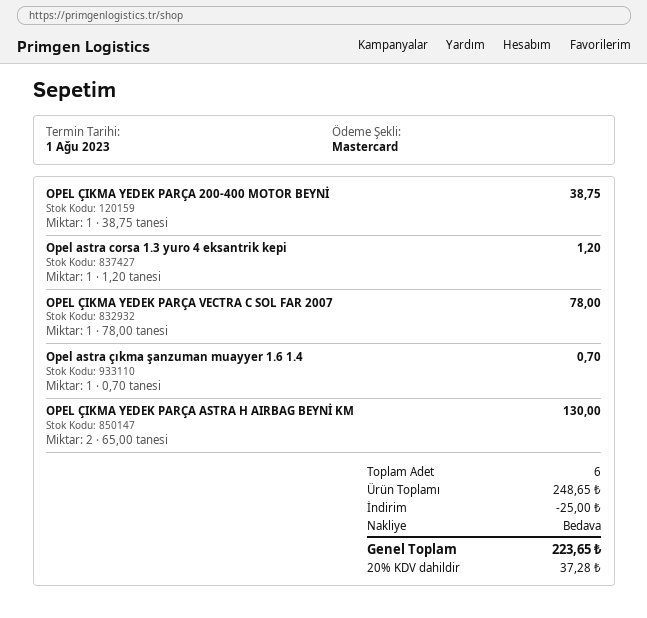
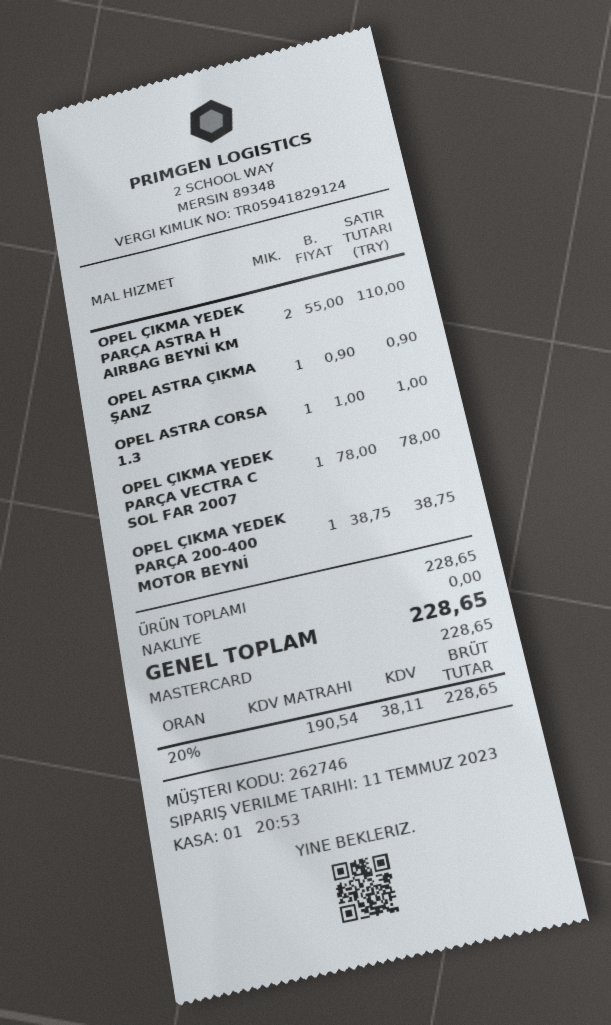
Opel astra corsa 1.3 yuro 4 eksantrik kepi: 1 x 1.20 = 1.20 -> 1 x 1.00 = 1.00
Opel astra çıkma şanzuman muayyer 1.6 1.4: 1 x 0.70 = 0.70 -> 1 x 0.90 = 0.90
OPEL ÇIKMA YEDEK PARÇA ASTRA H AIRBAG BEYNİ KM: 2 x 65.00 = 130.00 -> 2 x 55.00 = 110.00
subtotal: 248.65 -> 228.65
discount: 25.00 -> none
tax: 20% = 37.28 -> 20% = 38.11
total: 223.65 -> 228.65

